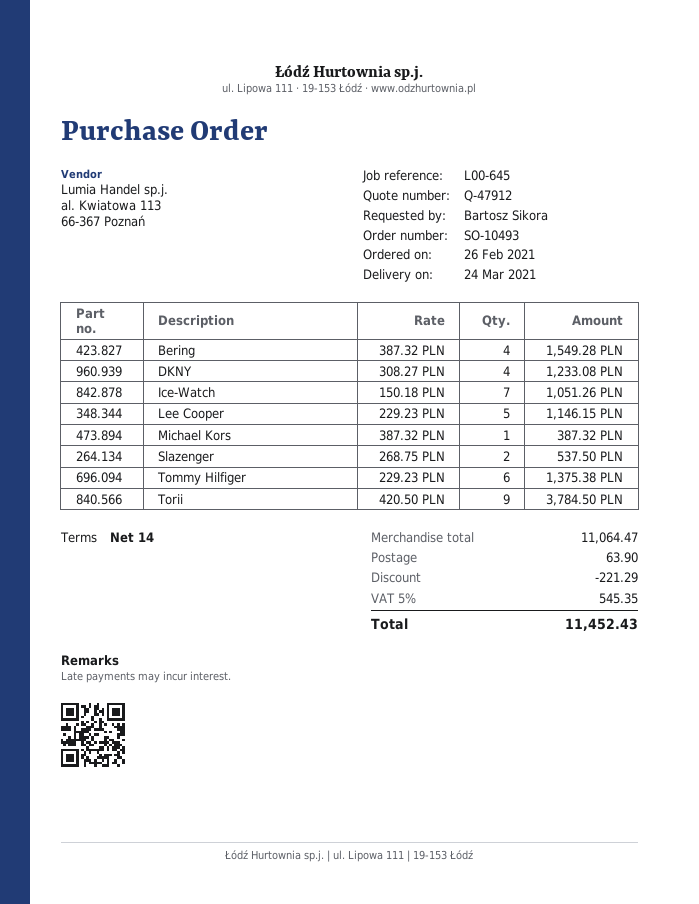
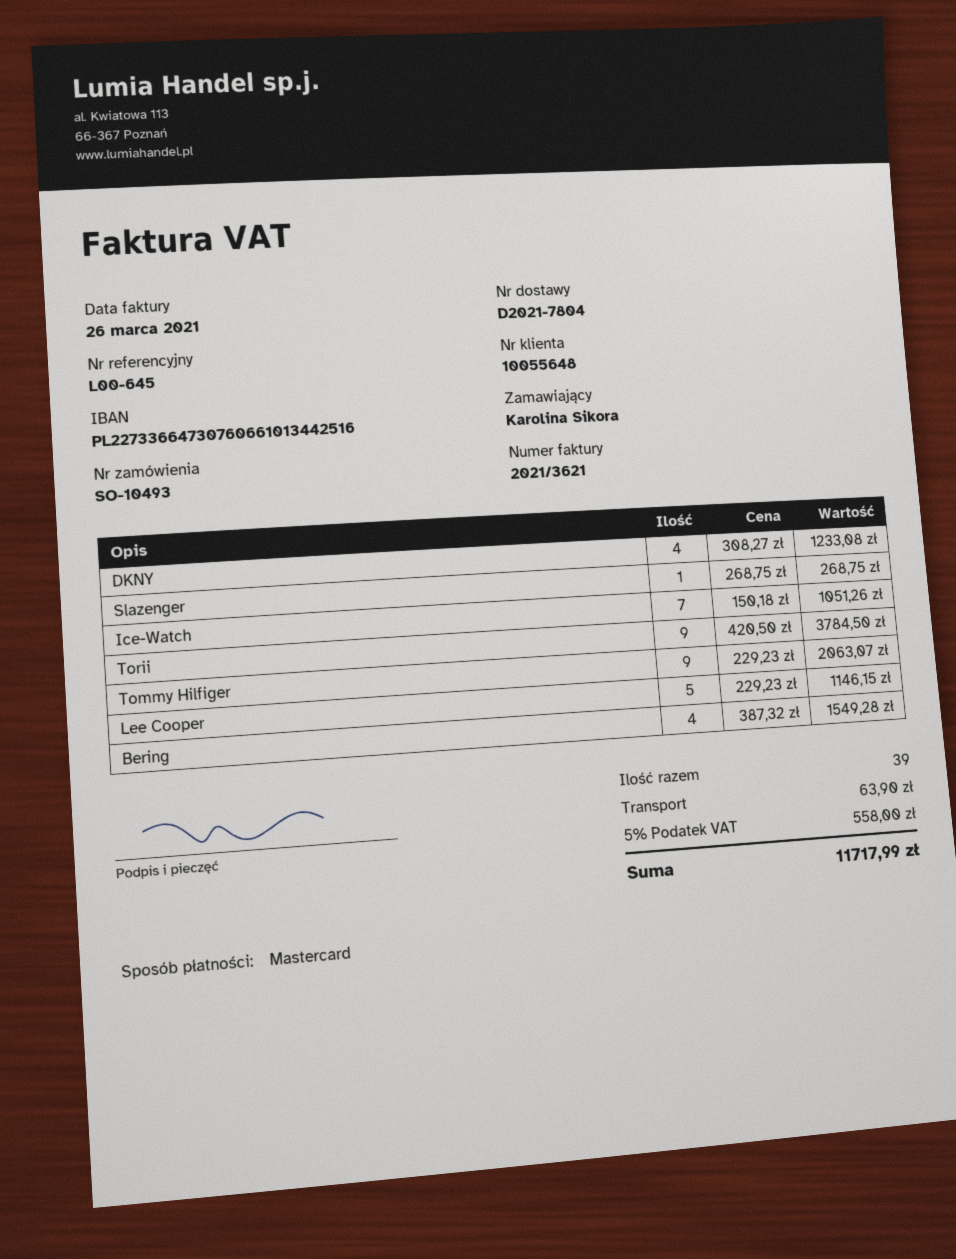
ordered by: Bartosz Sikora -> Karolina Sikora
Michael Kors: 1 x 387.32 = 387.32 -> none
Slazenger: 2 x 268.75 = 537.50 -> 1 x 268.75 = 268.75
Tommy Hilfiger: 6 x 229.23 = 1375.38 -> 9 x 229.23 = 2063.07
discount: 221.29 -> none
tax: 5% = 545.35 -> 5% = 558.00
total: 11452.43 -> 11717.99

